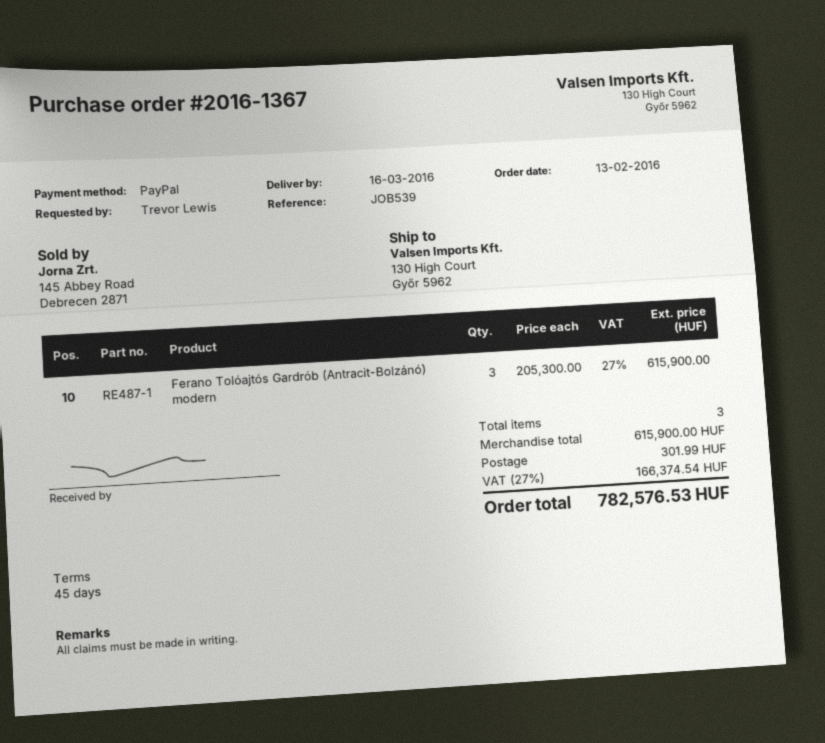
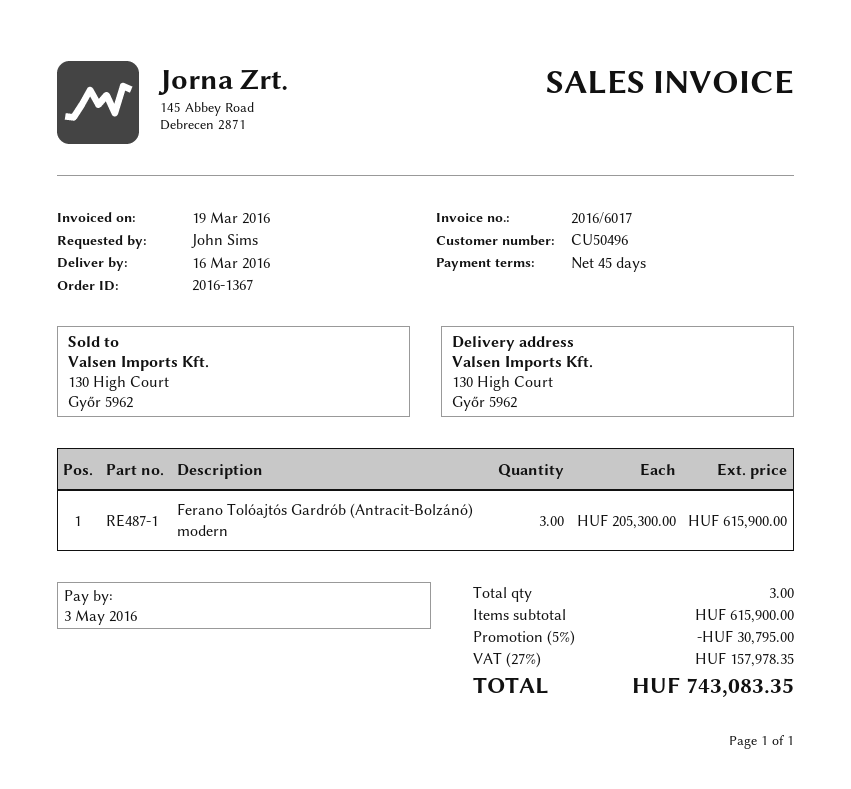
ordered by: Trevor Lewis -> John Sims
discount: none -> 5% = 30795.00
shipping: 301.99 -> none
tax: 27% = 166374.54 -> 27% = 157978.35
total: 782576.53 -> 743083.35

